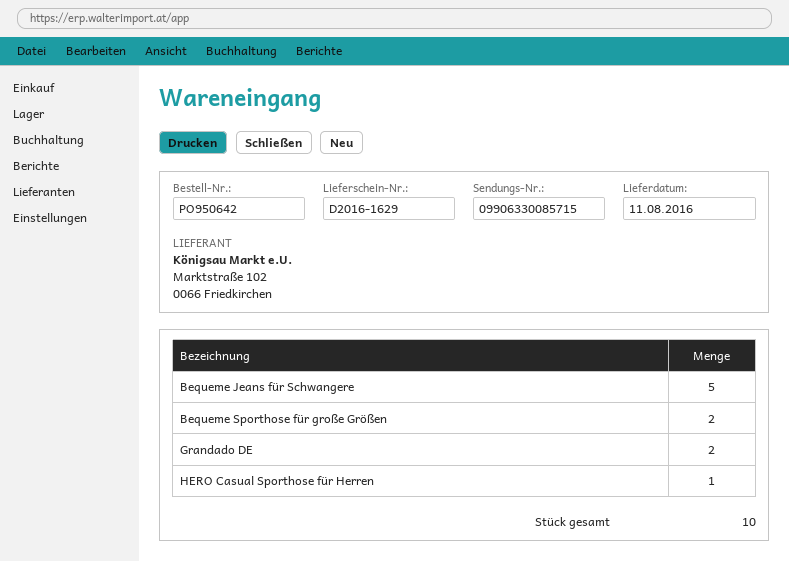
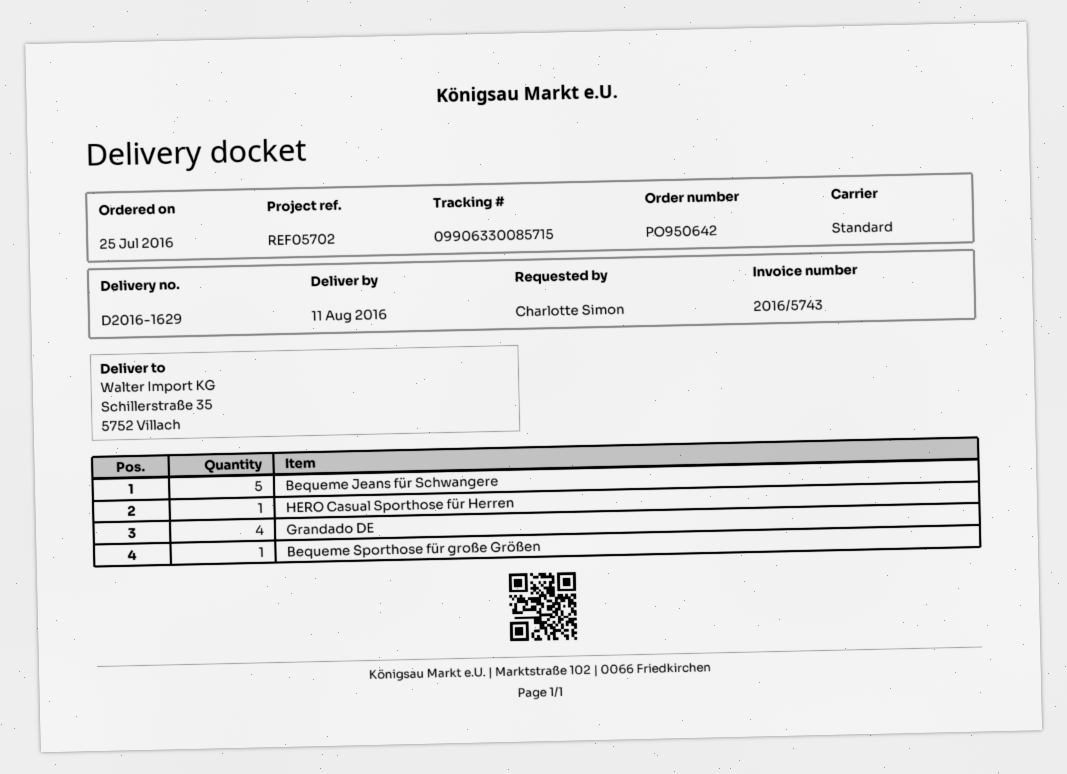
Bequeme Sporthose für große Größen: 2 -> 1
Grandado DE: 2 -> 4

